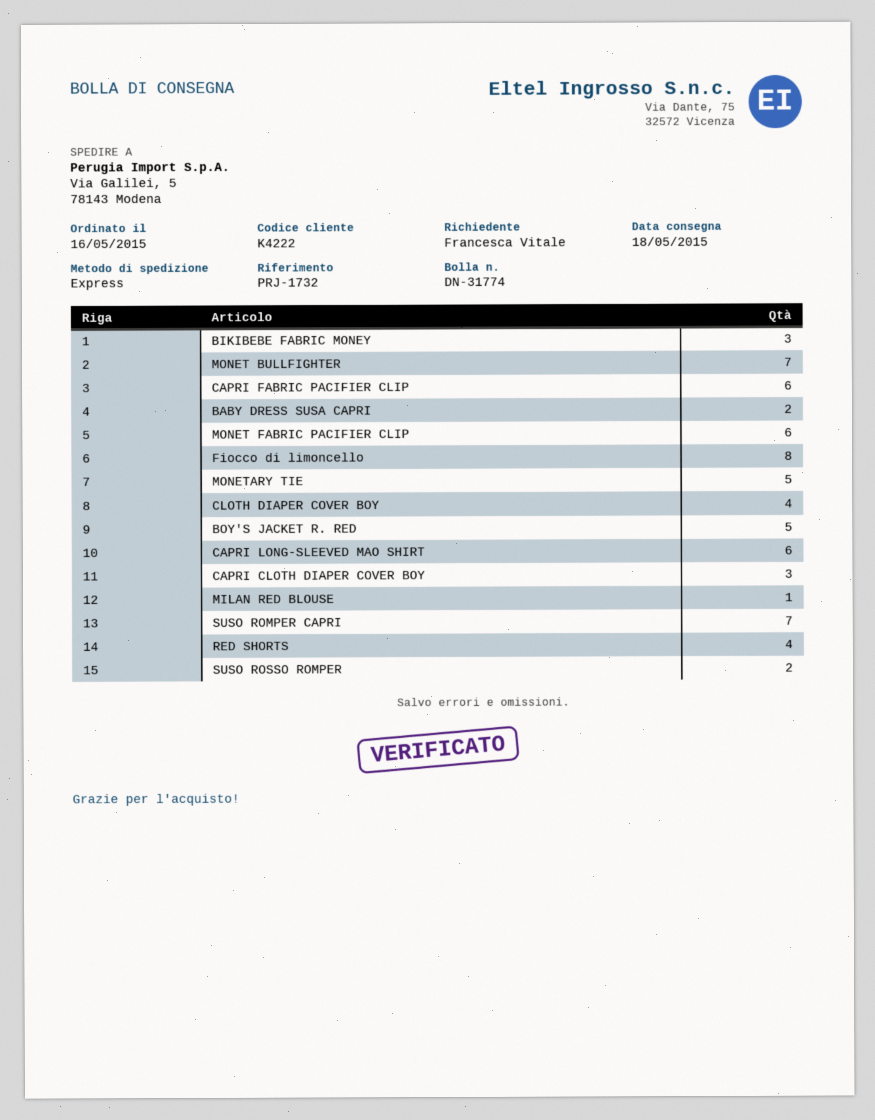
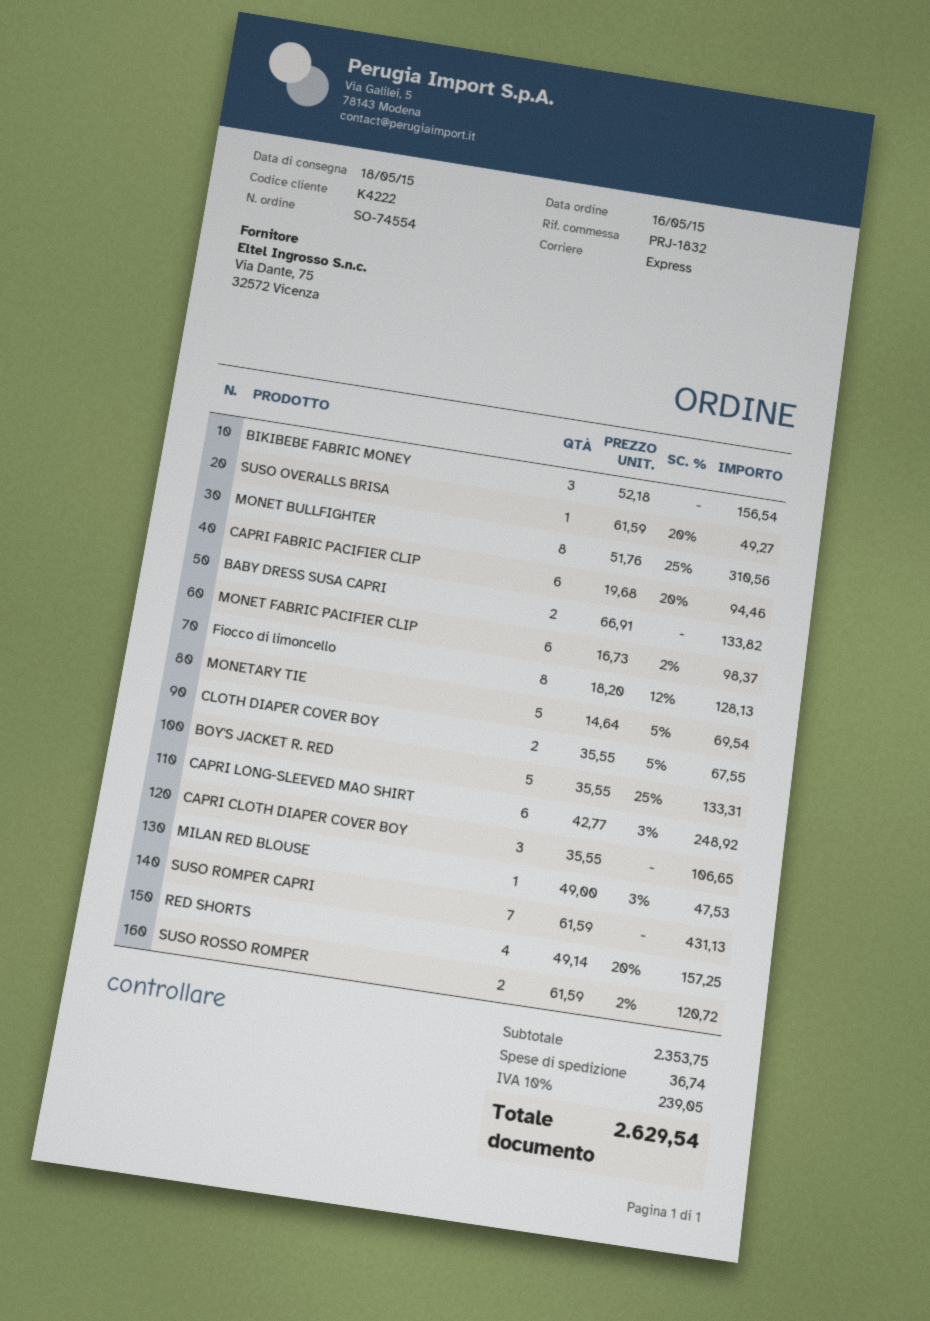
reference: PRJ-1732 -> PRJ-1832
MONET BULLFIGHTER: 7 -> 8
CLOTH DIAPER COVER BOY: 4 -> 2
SUSO OVERALLS BRISA: none -> 1

